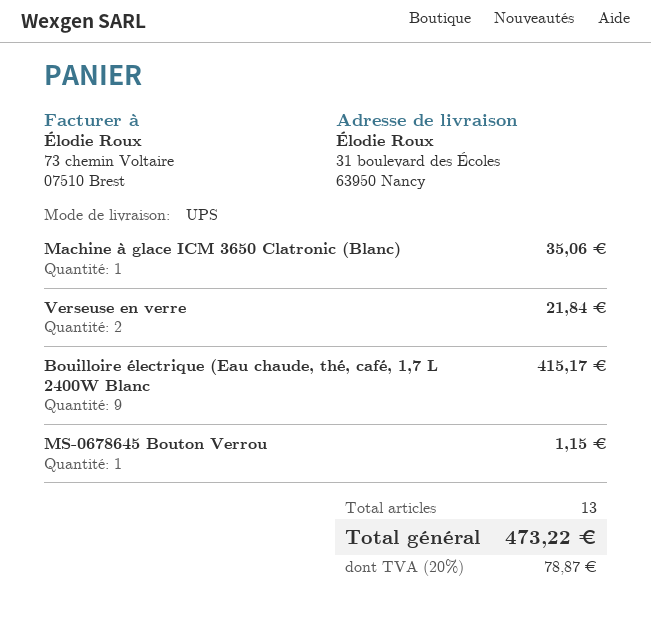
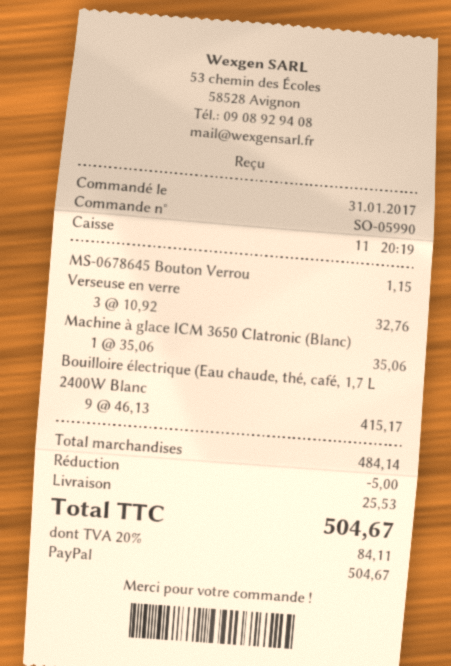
Verseuse en verre: 2 for 21.84 -> 3 for 32.76
discount: none -> 5.00
shipping: none -> 25.53
tax: 20% = 78.87 -> 20% = 84.11
total: 473.22 -> 504.67

